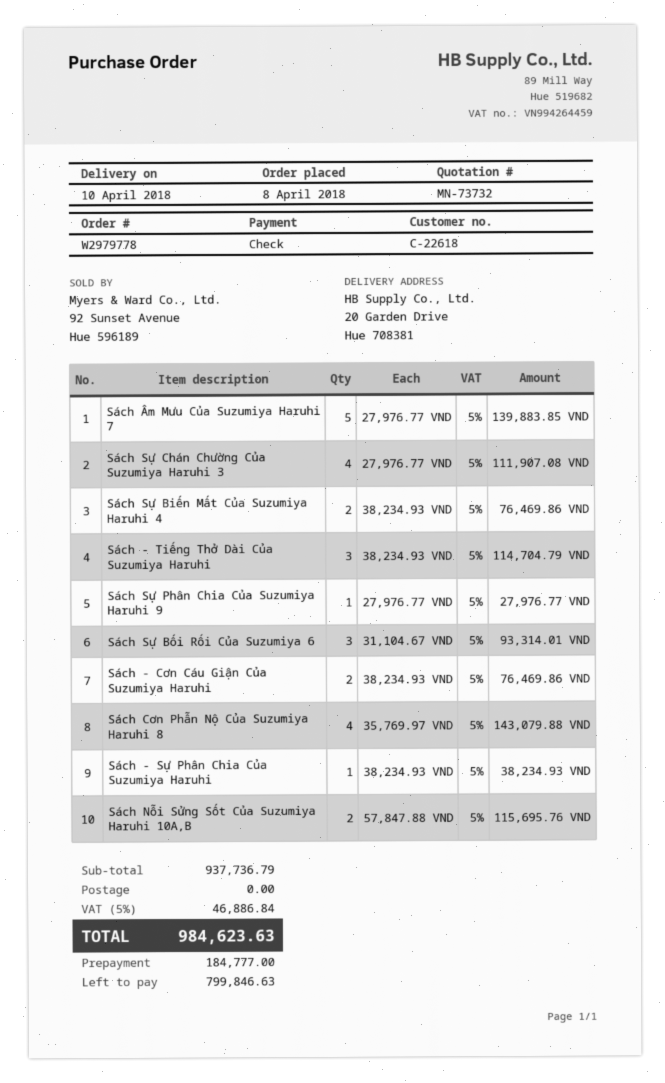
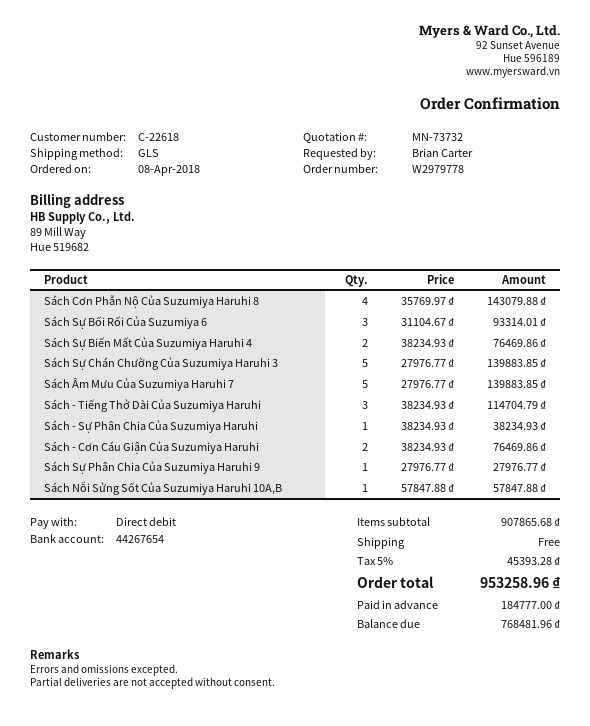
payment method: cheque -> direct debit
Sách Sự Chán Chường Của Suzumiya Haruhi 3: 4 x 27976.77 = 111907.08 -> 5 x 27976.77 = 139883.85
Sách Nỗi Sửng Sốt Của Suzumiya Haruhi 10A,B: 2 x 57847.88 = 115695.76 -> 1 x 57847.88 = 57847.88
subtotal: 937736.79 -> 907865.68
tax: 5% = 46886.84 -> 5% = 45393.28
total: 984623.63 -> 953258.96
balance: 799846.63 -> 768481.96

